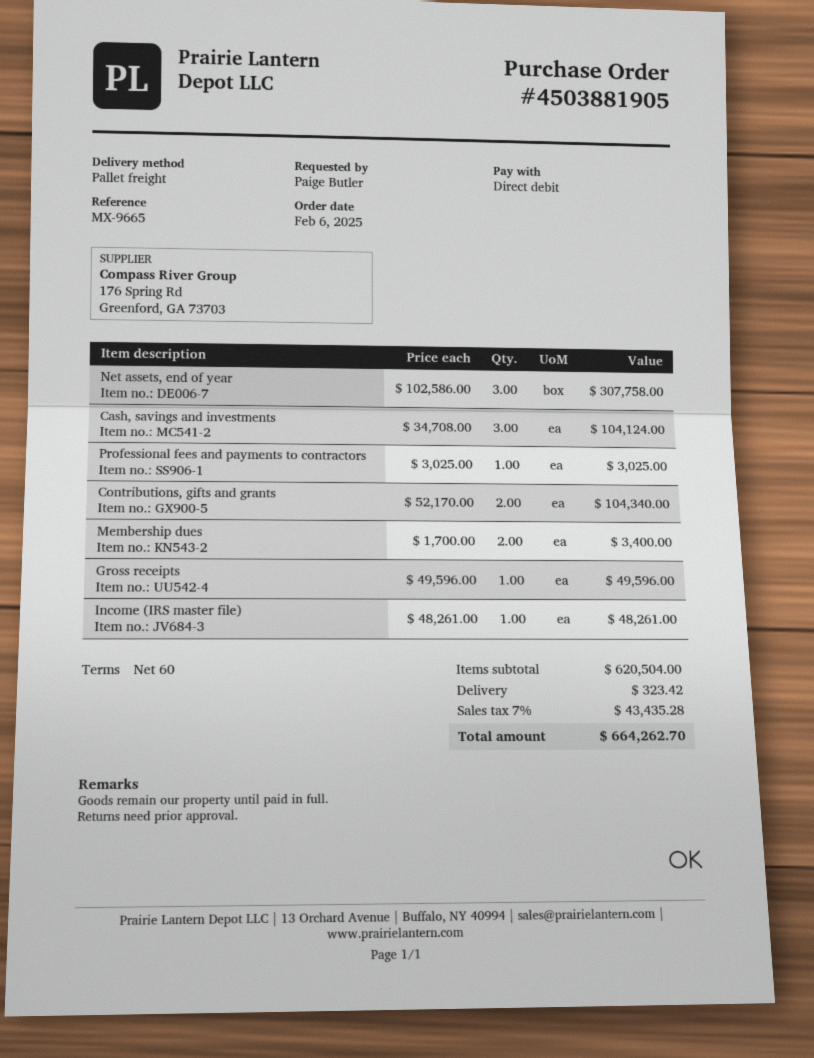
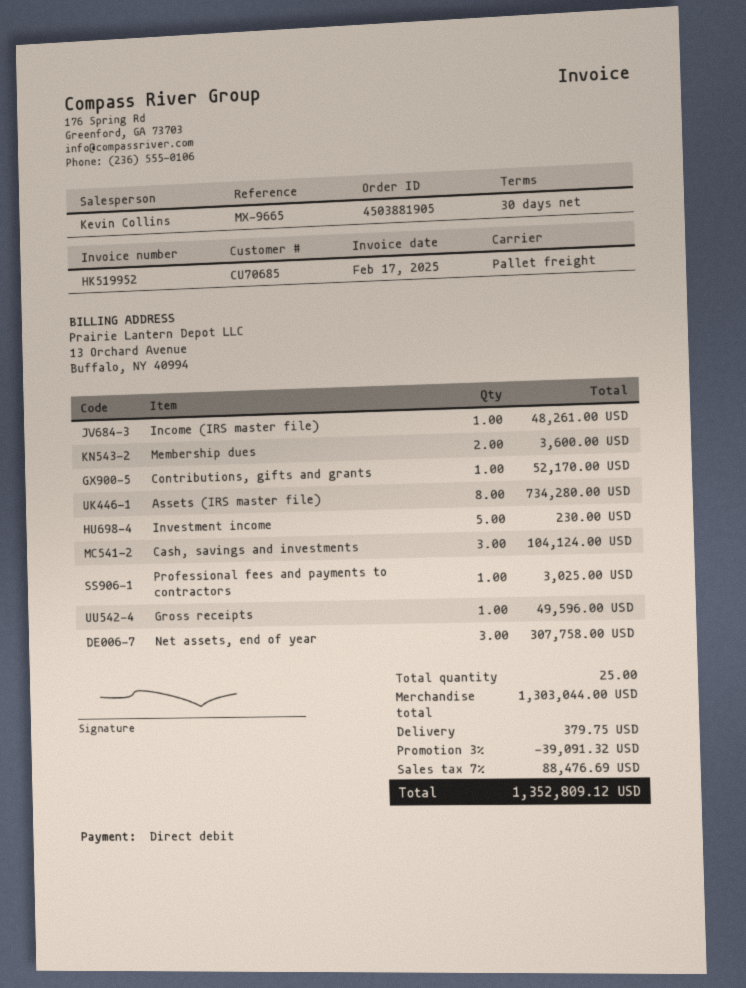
payment terms: 60 days -> 30 days
Contributions, gifts and grants: 2 for 104340.00 -> 1 for 52170.00
Membership dues: 2 for 3400.00 -> 2 for 3600.00
Assets (IRS master file): none -> 8 for 734280.00
Investment income: none -> 5 for 230.00
subtotal: 620504.00 -> 1303044.00
discount: none -> 3% = 39091.32
shipping: 323.42 -> 379.75
tax: 7% = 43435.28 -> 7% = 88476.69
total: 664262.70 -> 1352809.12

